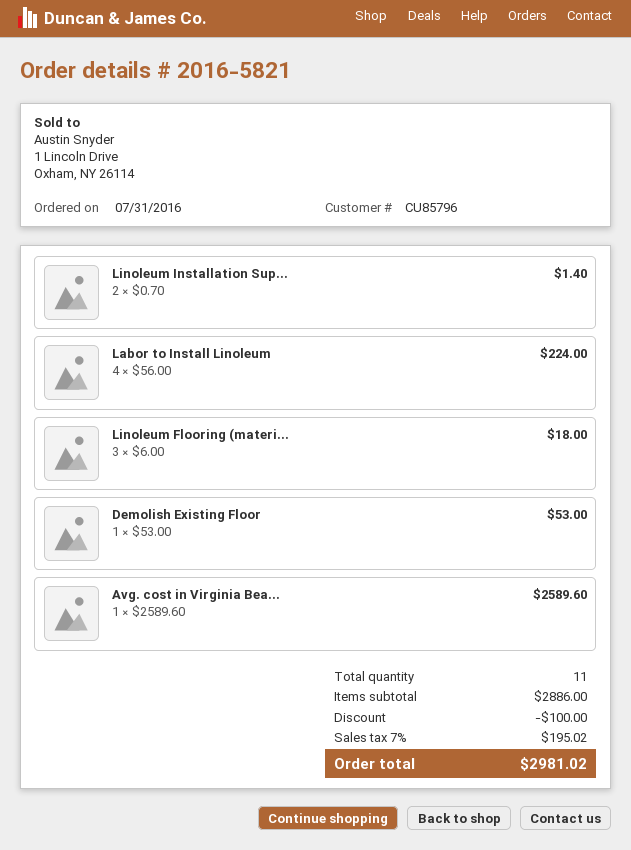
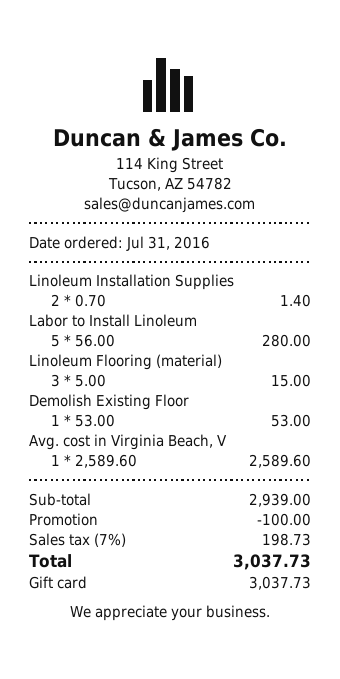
Labor to Install Linoleum: 4 x 56.00 = 224.00 -> 5 x 56.00 = 280.00
Linoleum Flooring (materi...: 3 x 6.00 = 18.00 -> 3 x 5.00 = 15.00
subtotal: 2886.00 -> 2939.00
tax: 7% = 195.02 -> 7% = 198.73
total: 2981.02 -> 3037.73

